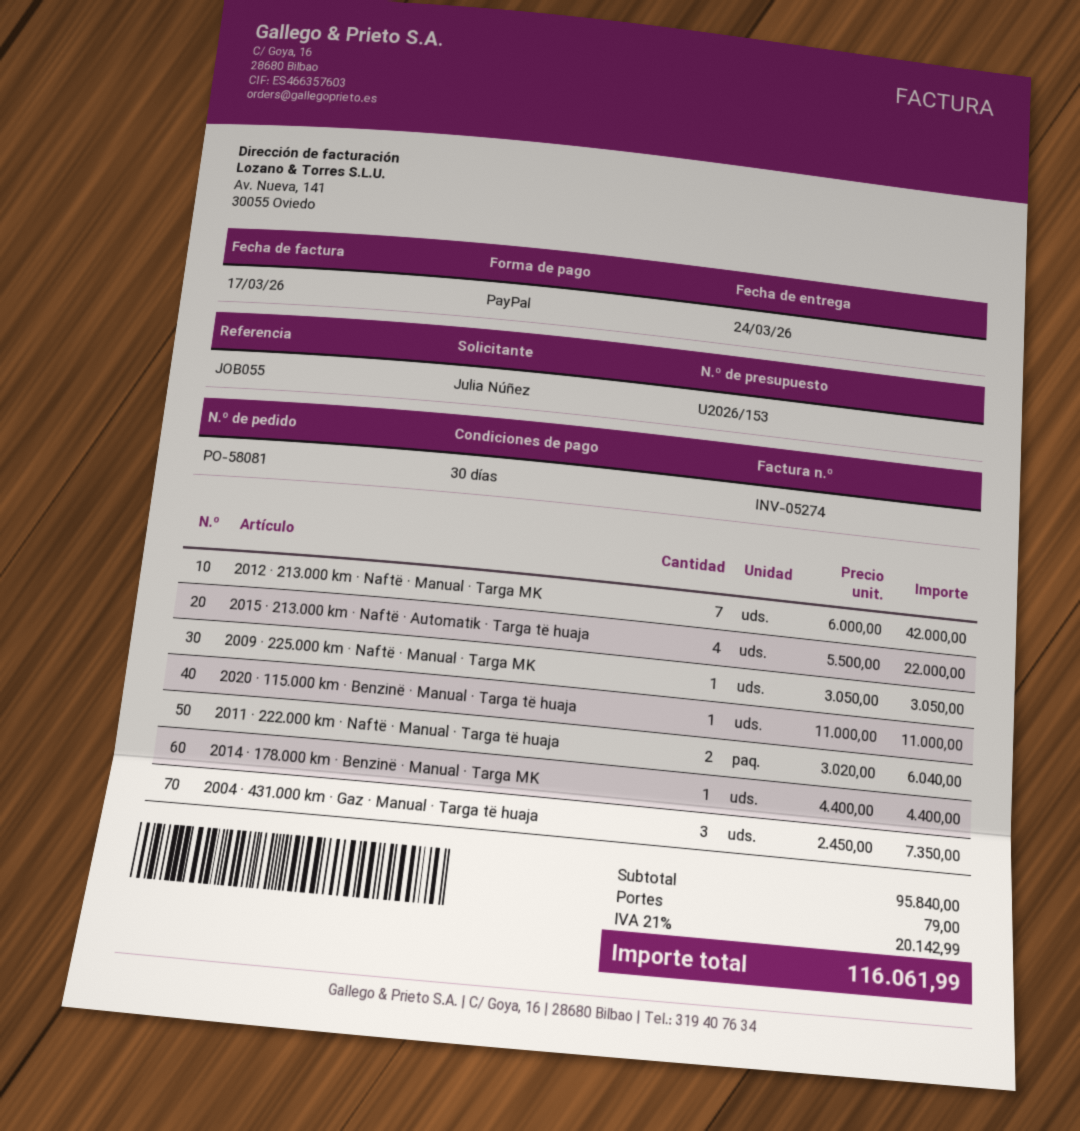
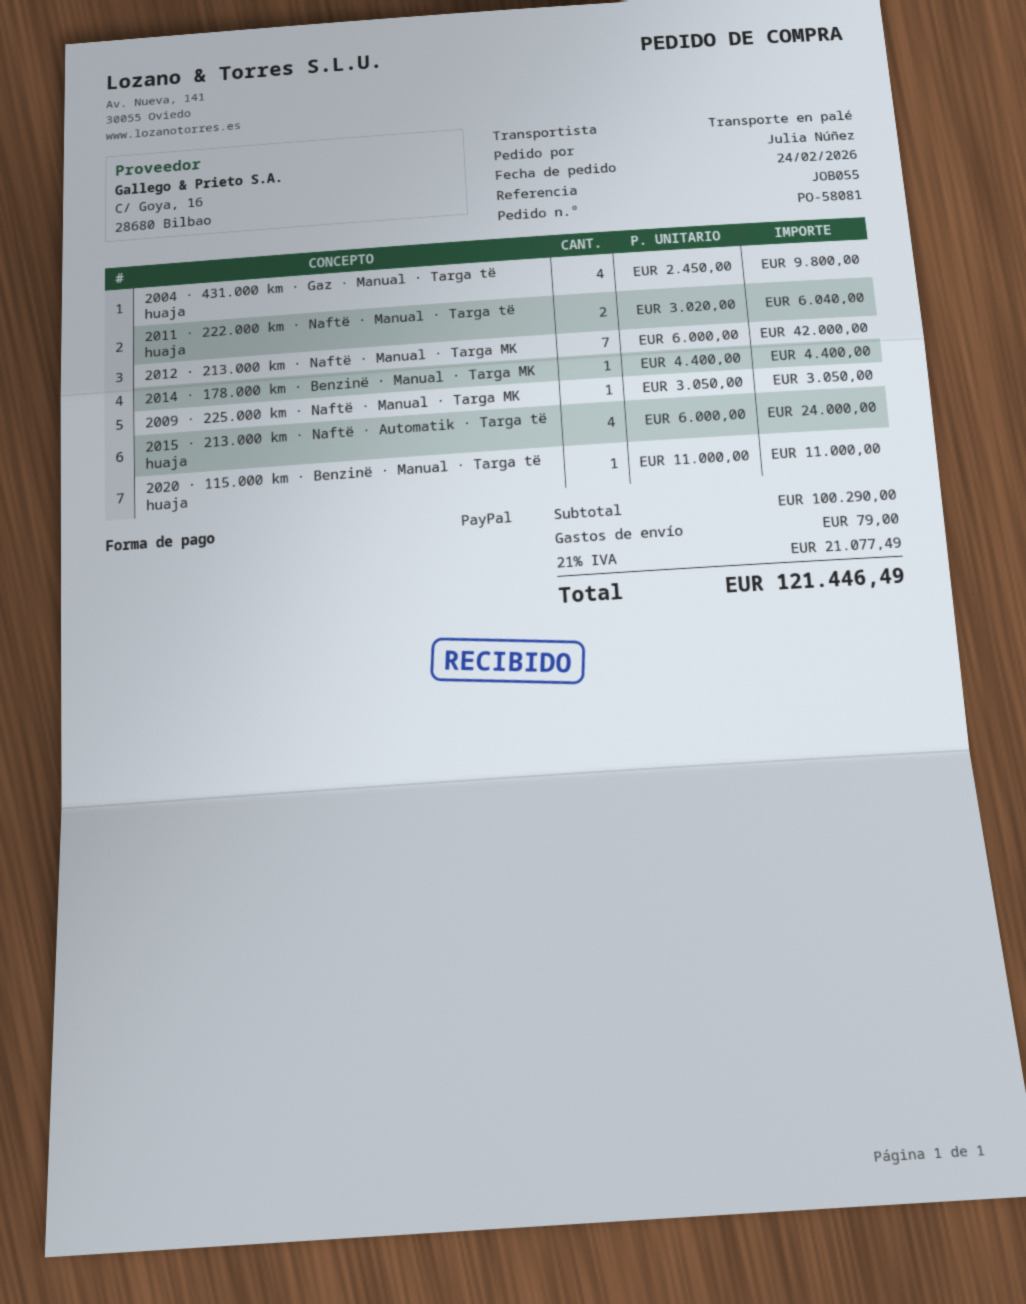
2015 · 213.000 km · Naftë · Automatik · Targa të huaja: 4 x 5500.00 = 22000.00 -> 4 x 6000.00 = 24000.00
2004 · 431.000 km · Gaz · Manual · Targa të huaja: 3 x 2450.00 = 7350.00 -> 4 x 2450.00 = 9800.00
subtotal: 95840.00 -> 100290.00
tax: 21% = 20142.99 -> 21% = 21077.49
total: 116061.99 -> 121446.49

